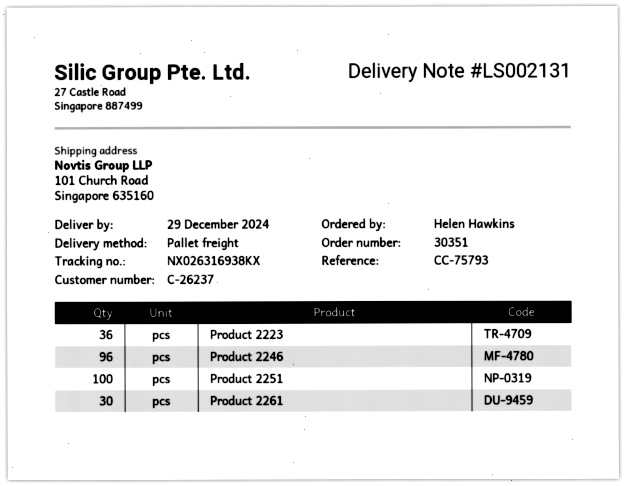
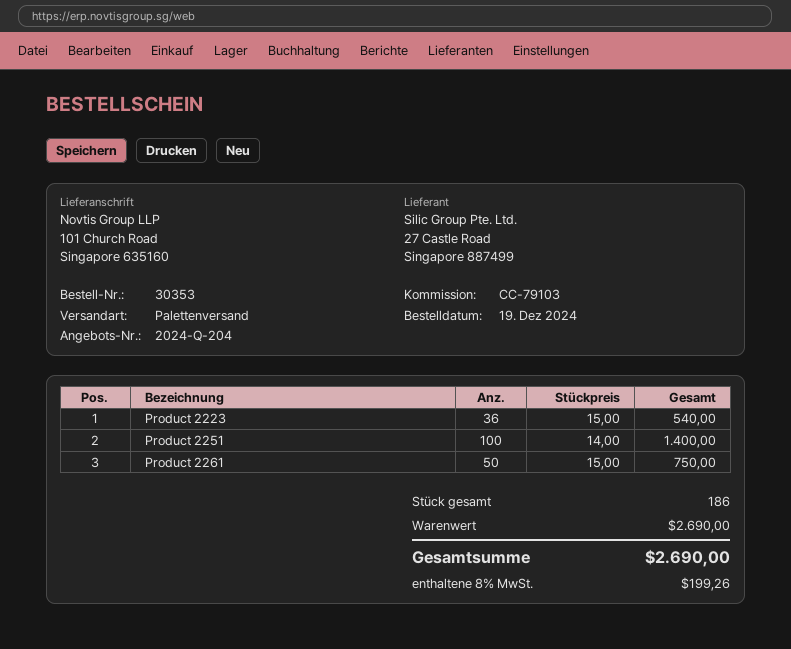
order number: 30351 -> 30353
reference: CC-75793 -> CC-79103
Product 2246: 96 -> none
Product 2261: 30 -> 50

